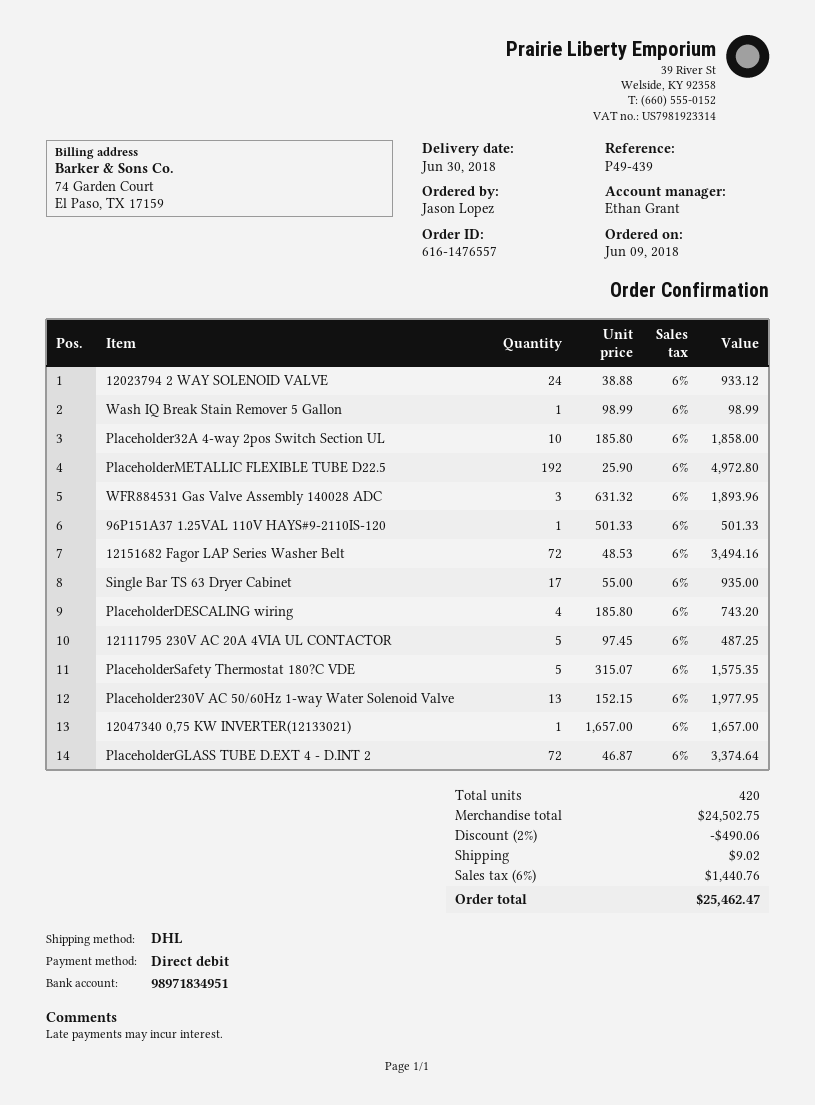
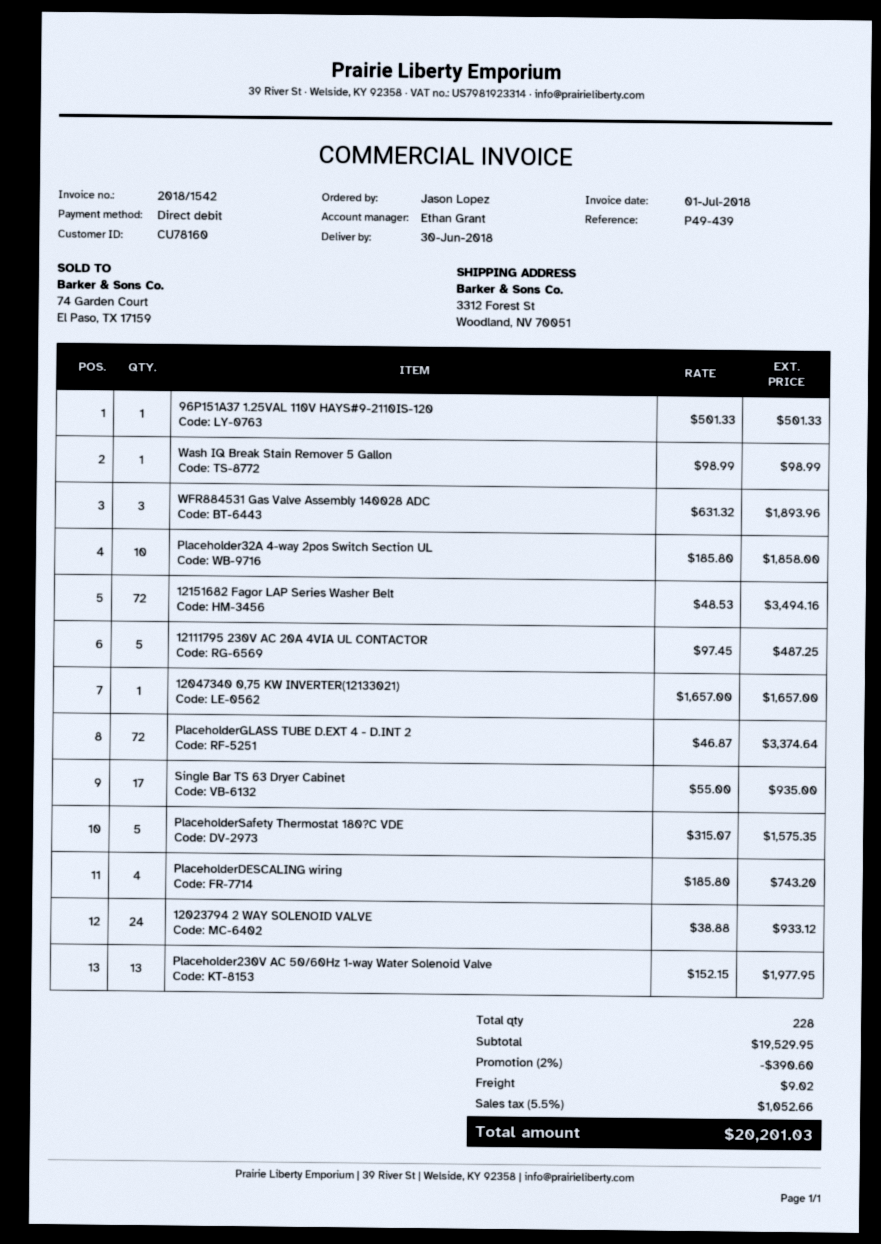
PlaceholderMETALLIC FLEXIBLE TUBE D22.5: 192 x 25.90 = 4972.80 -> none
total quantity: 420 -> 228
subtotal: 24502.75 -> 19529.95
discount: 2% = 490.06 -> 2% = 390.60
tax: 6% = 1440.76 -> 5.5% = 1052.66
total: 25462.47 -> 20201.03

